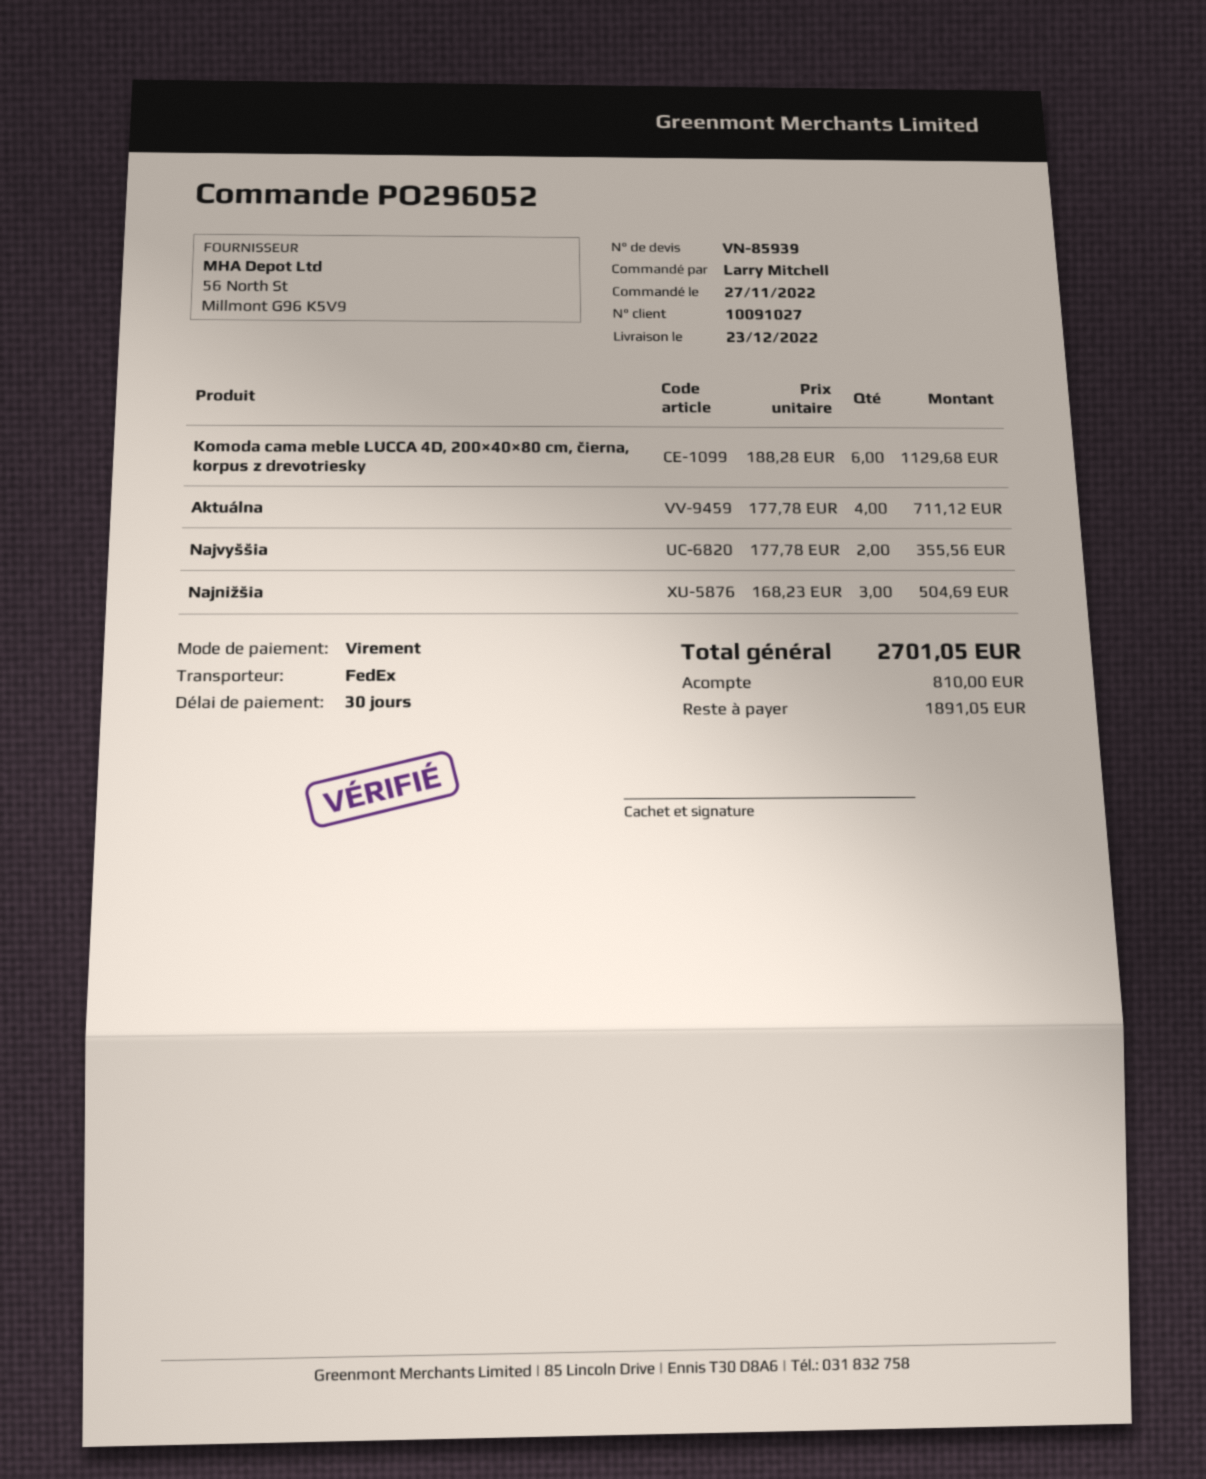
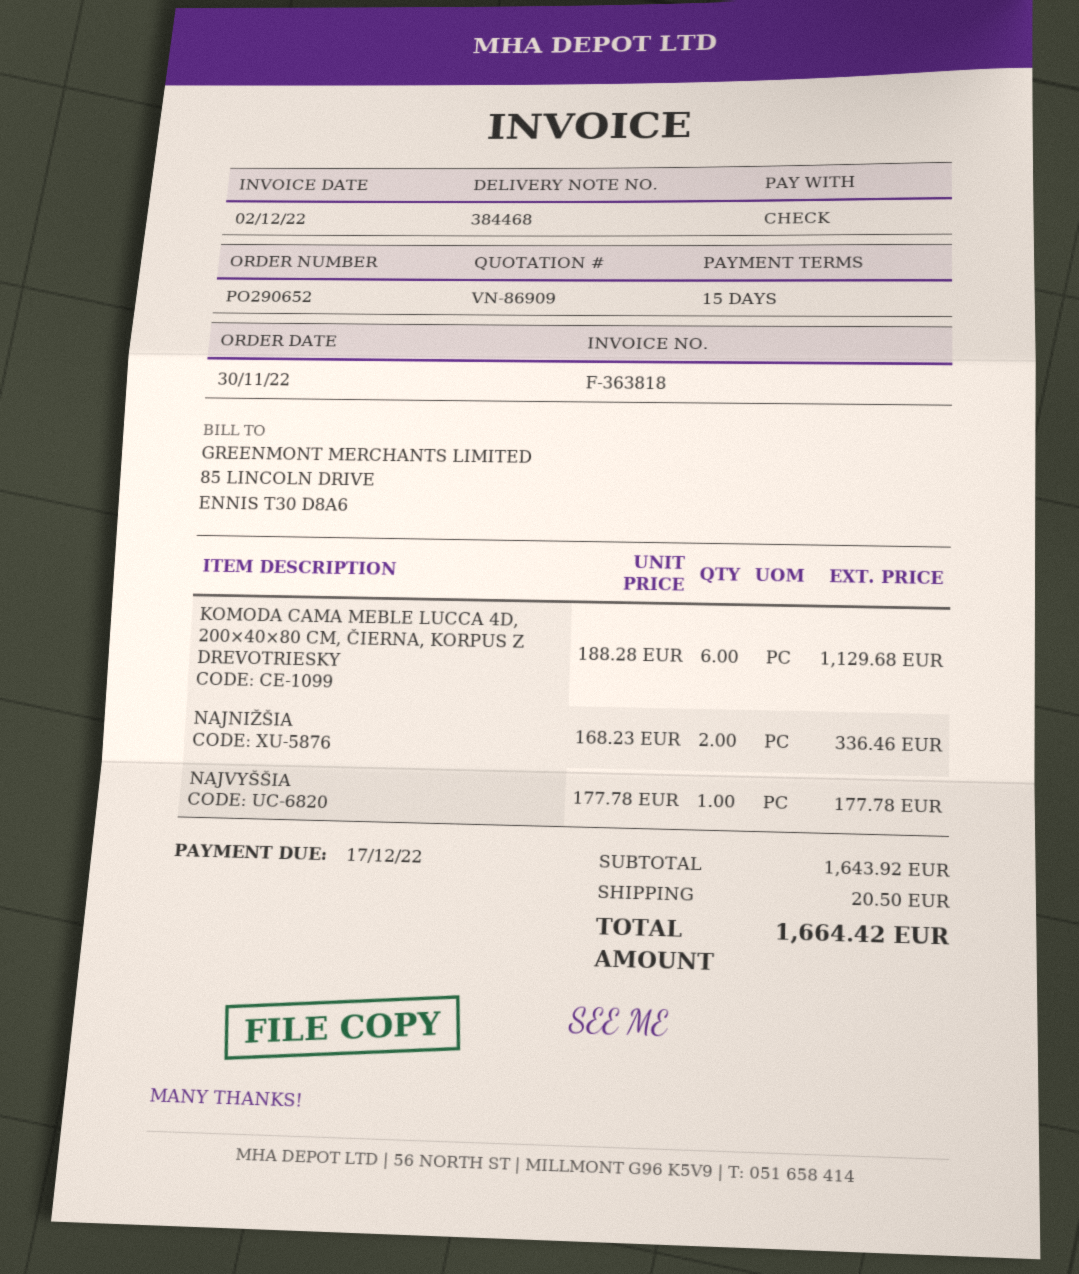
quote number: VN-85939 -> VN-86909
order number: PO296052 -> PO290652
order date: 2022-11-27 -> 2022-11-30
payment terms: 30 days -> 15 days
payment method: bank transfer -> cheque
Aktuálna: 4 x 177.78 = 711.12 -> none
Najvyššia: 2 x 177.78 = 355.56 -> 1 x 177.78 = 177.78
Najnižšia: 3 x 168.23 = 504.69 -> 2 x 168.23 = 336.46
shipping: none -> 20.50
total: 2701.05 -> 1664.42

